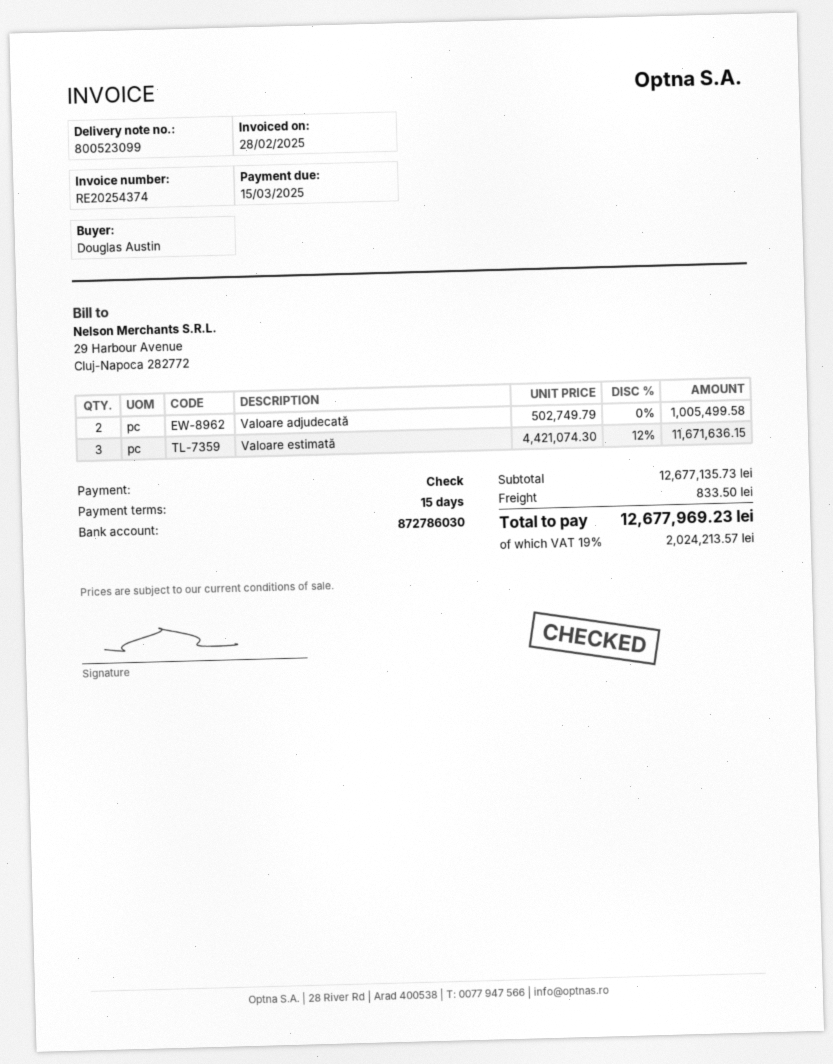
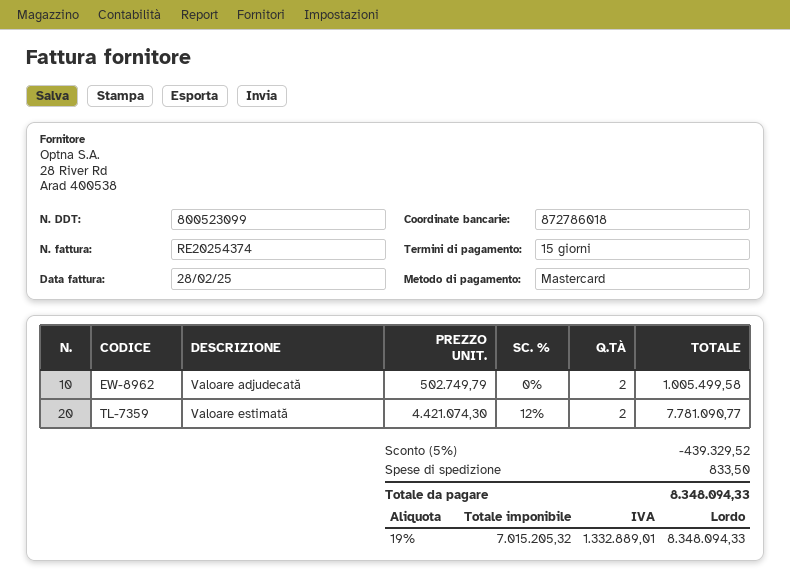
payment method: cheque -> Mastercard
bank account: 872786030 -> 872786018
Valoare estimată: 3 x 4421074.30 - 12% = 11671636.15 -> 2 x 4421074.30 - 12% = 7781090.77
discount: none -> 5% = 439329.52
tax: 19% = 2024213.57 -> 19% = 1332889.01
total: 12677969.23 -> 8348094.33

